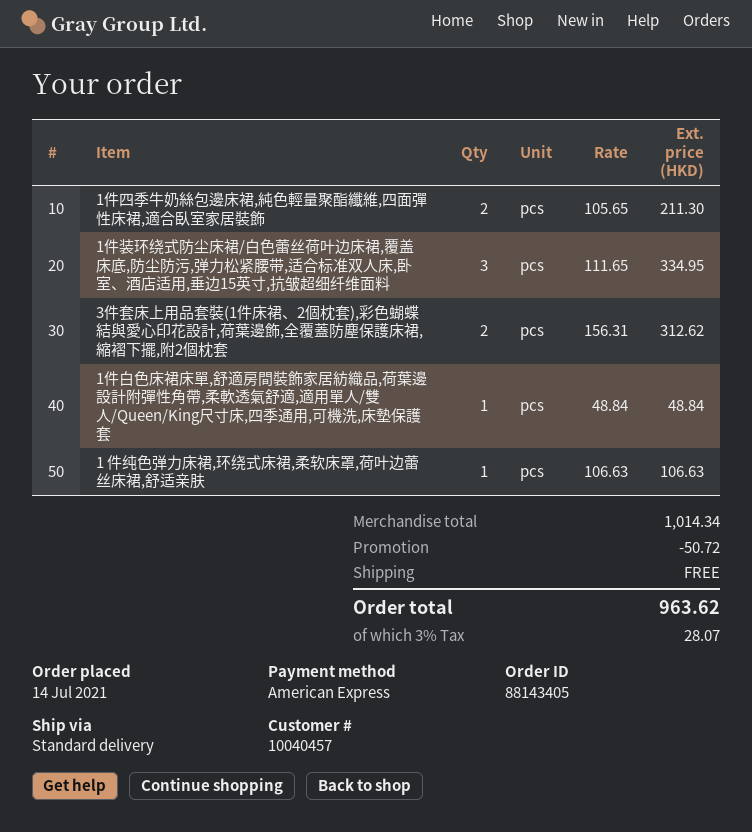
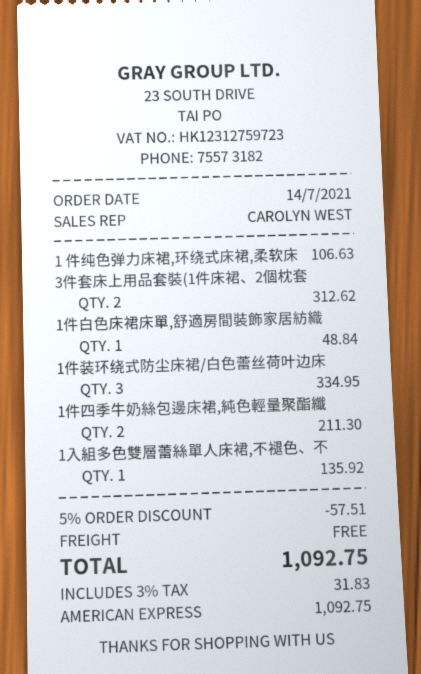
1入組多色雙層蕾絲單人床裙,不褪色、不: none -> 1 for 135.92
discount: 50.72 -> 57.51
tax: 3% = 28.07 -> 3% = 31.83
total: 963.62 -> 1092.75

